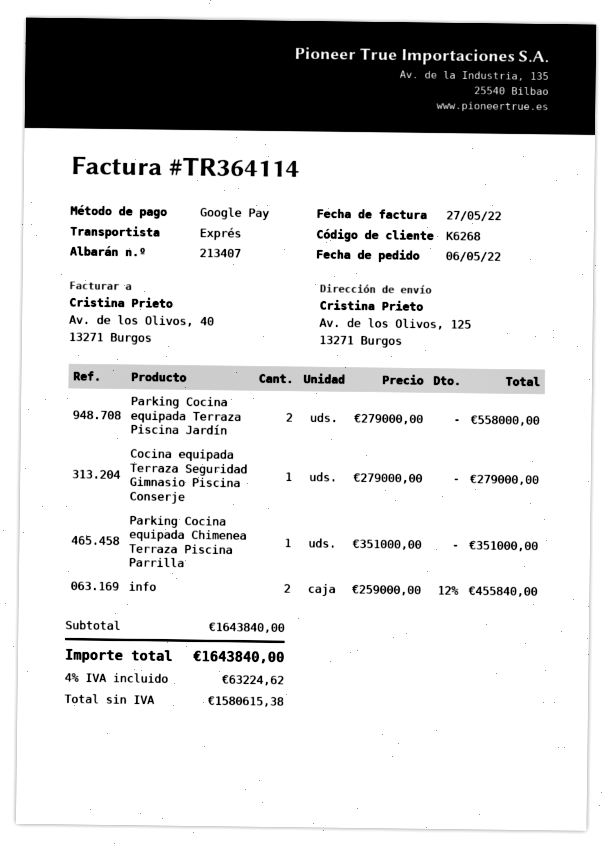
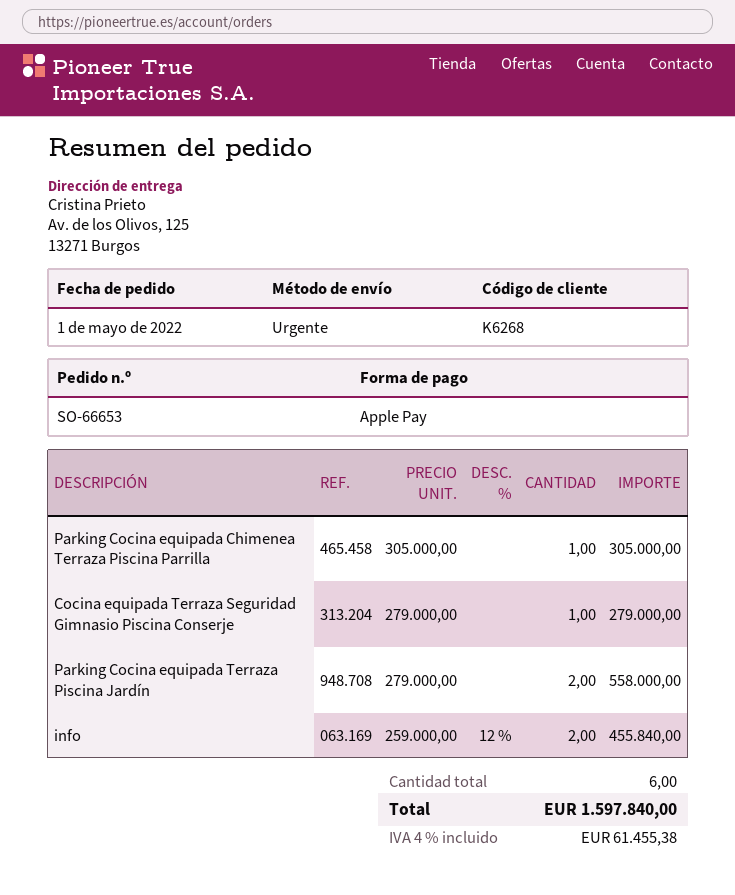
order date: 2022-05-06 -> 2022-05-01
payment method: Google Pay -> Apple Pay
Parking Cocina equipada Chimenea Terraza Piscina Parrilla: 1 x 351000.00 = 351000.00 -> 1 x 305000.00 = 305000.00
tax: 4% = 63224.62 -> 4% = 61455.38
total: 1643840.00 -> 1597840.00

